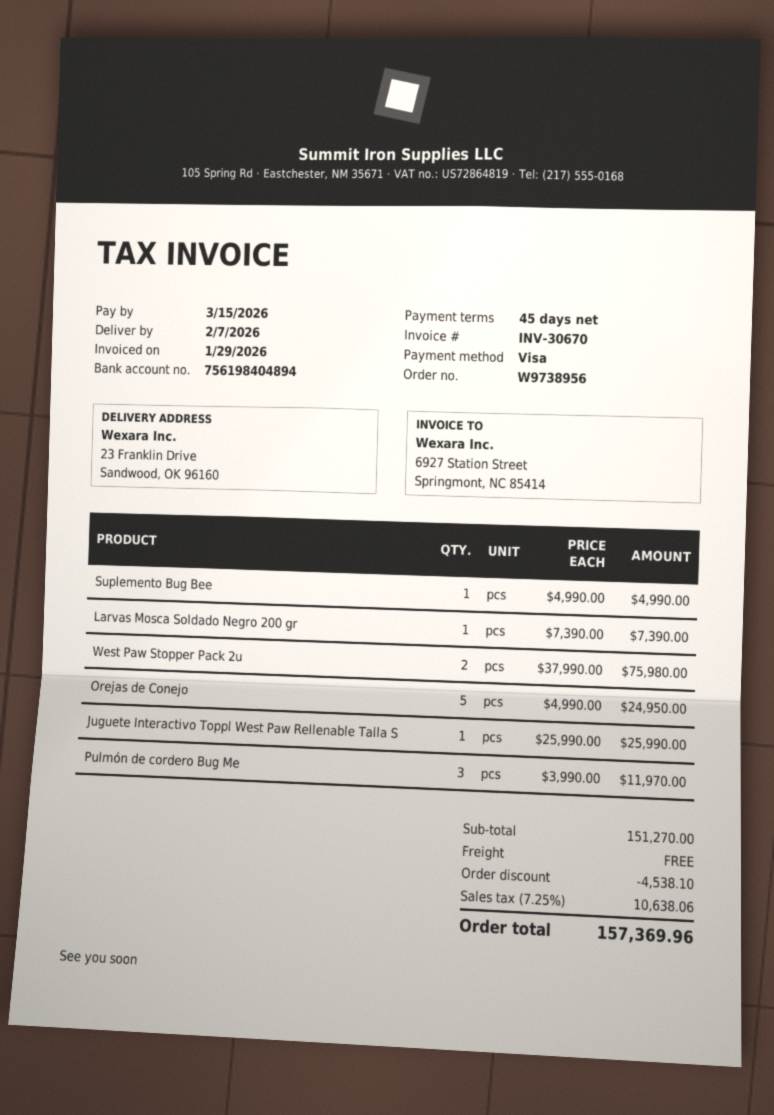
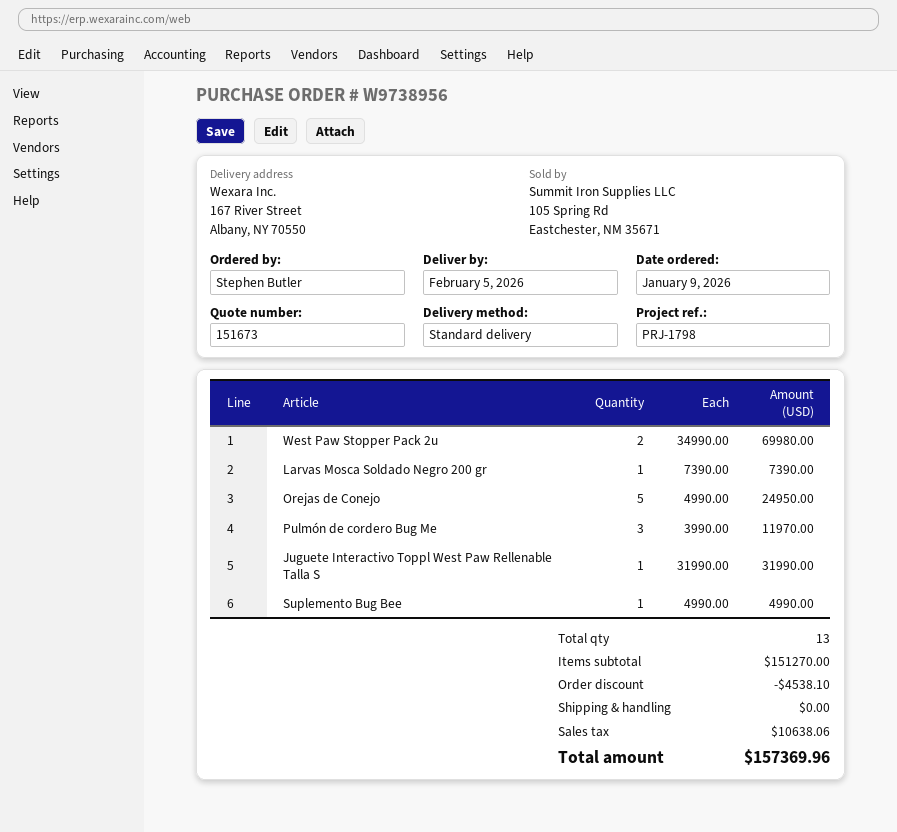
delivery date: 2026-02-07 -> 2026-02-05
ship to: 23 Franklin Drive, Sandwood, OK 96160 -> 167 River Street, Albany, NY 70550
West Paw Stopper Pack 2u: 2 x 37990.00 = 75980.00 -> 2 x 34990.00 = 69980.00
Juguete Interactivo Toppl West Paw Rellenable Talla S: 1 x 25990.00 = 25990.00 -> 1 x 31990.00 = 31990.00

